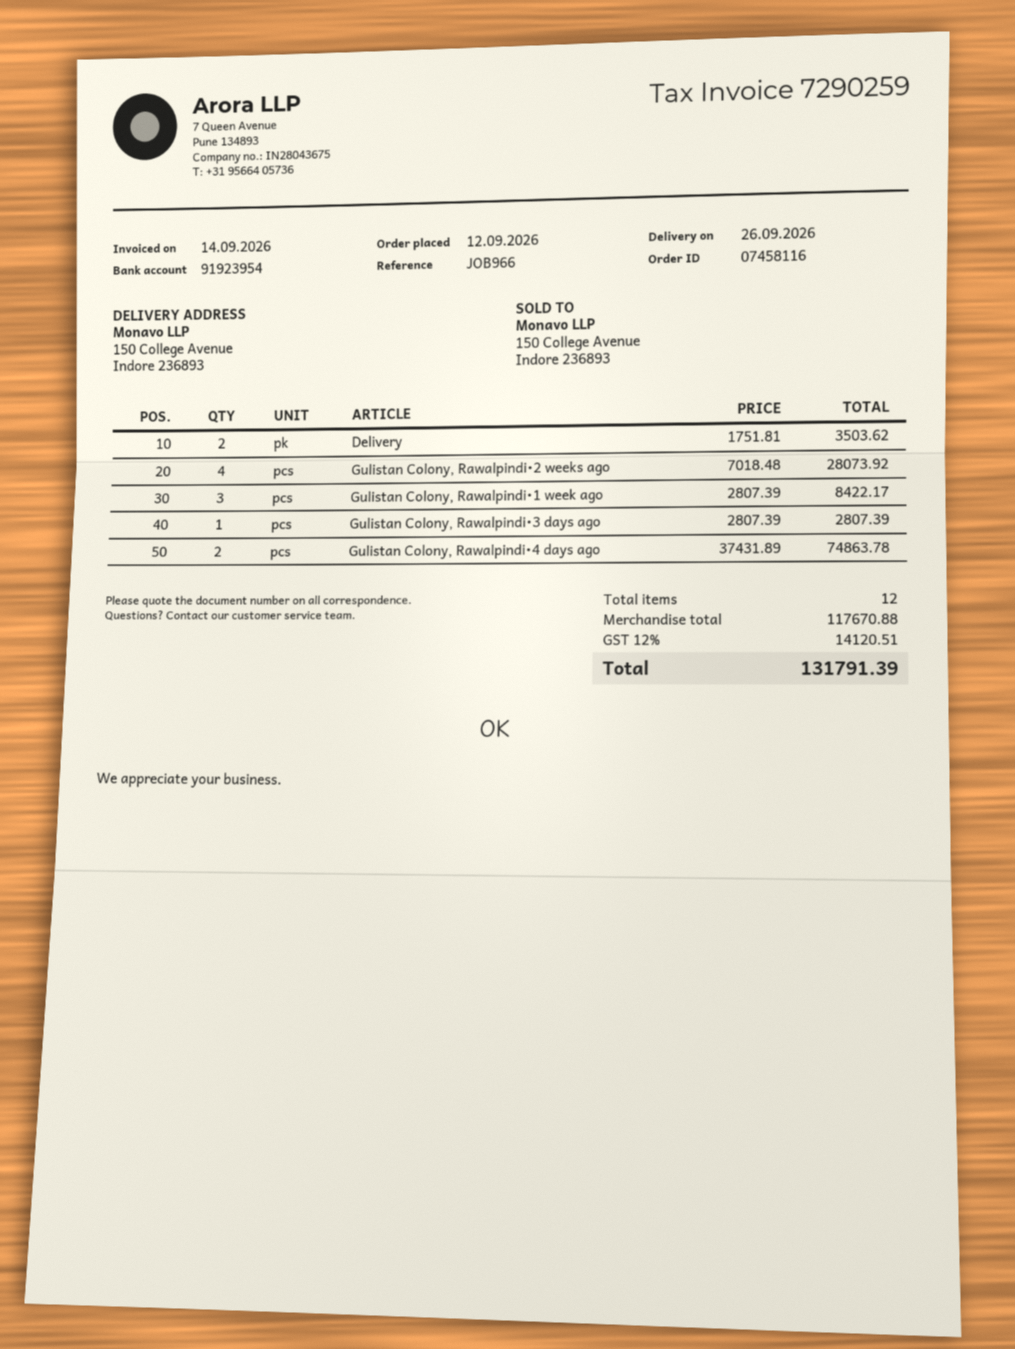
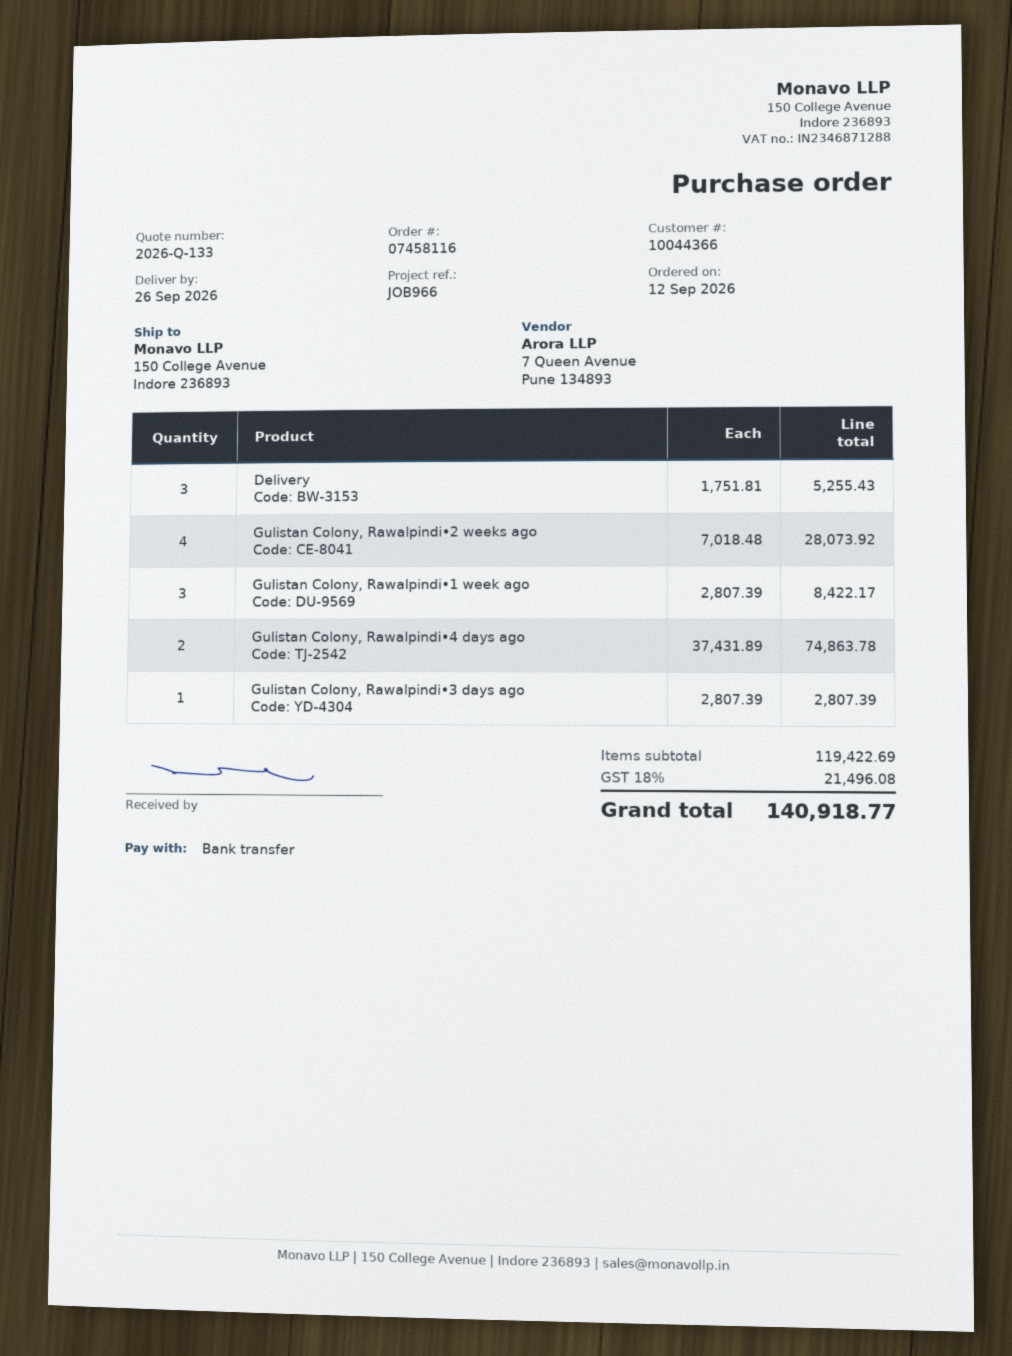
Delivery: 2 x 1751.81 = 3503.62 -> 3 x 1751.81 = 5255.43
subtotal: 117670.88 -> 119422.69
tax: 12% = 14120.51 -> 18% = 21496.08
total: 131791.39 -> 140918.77

